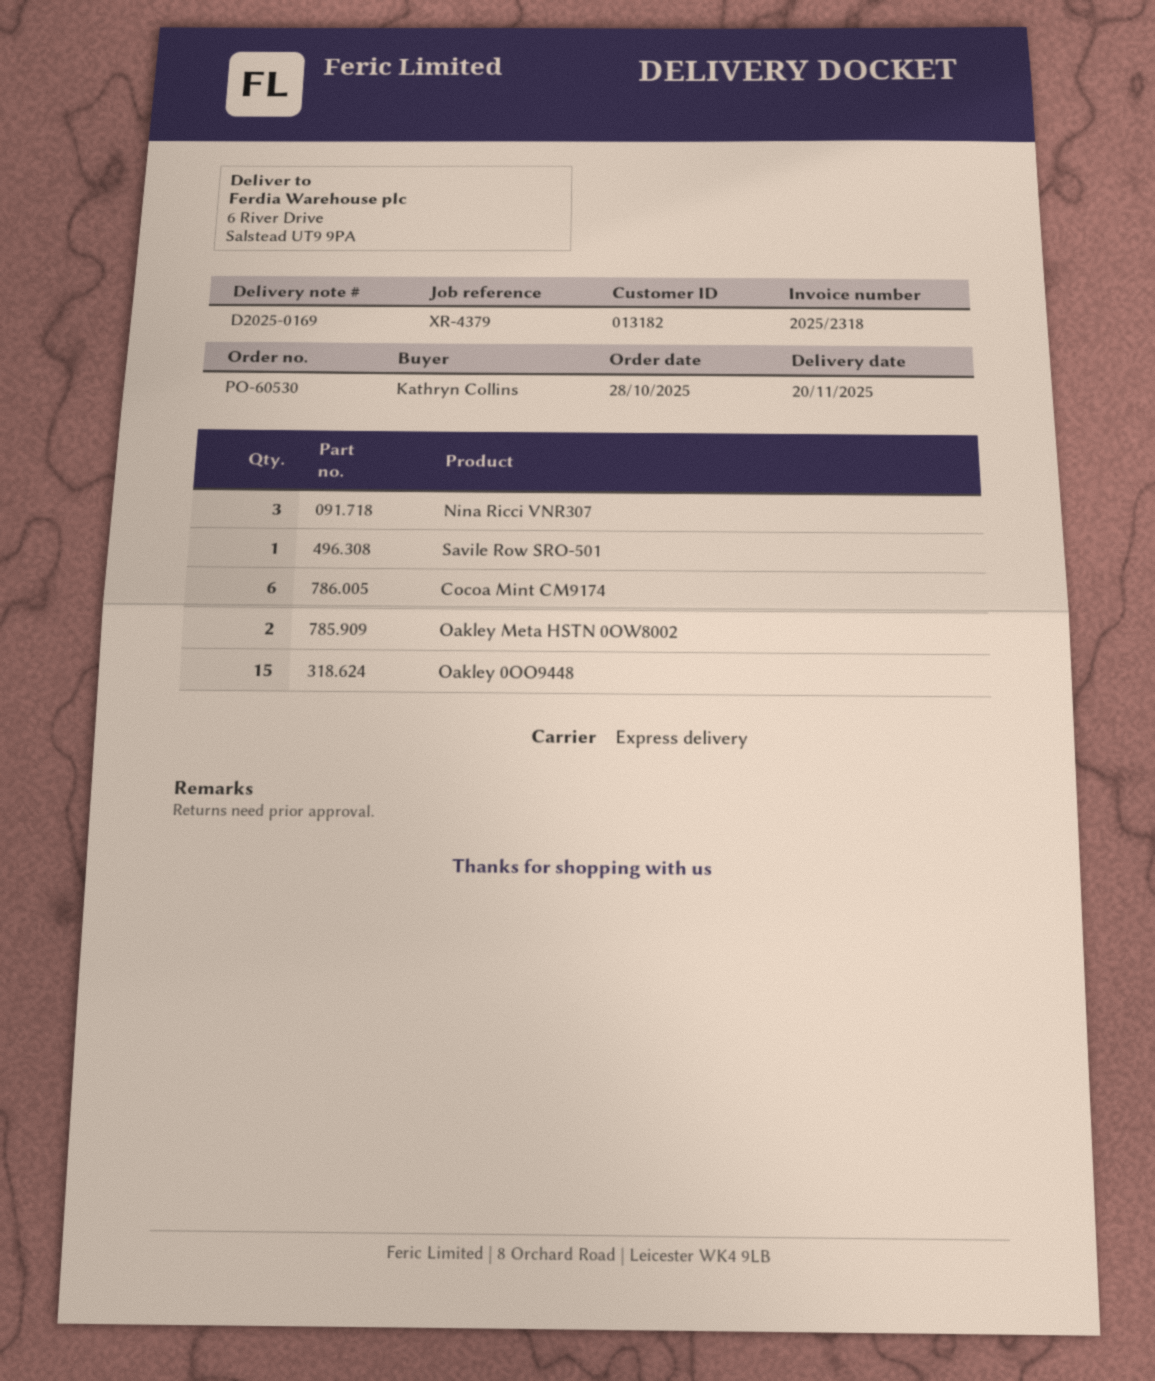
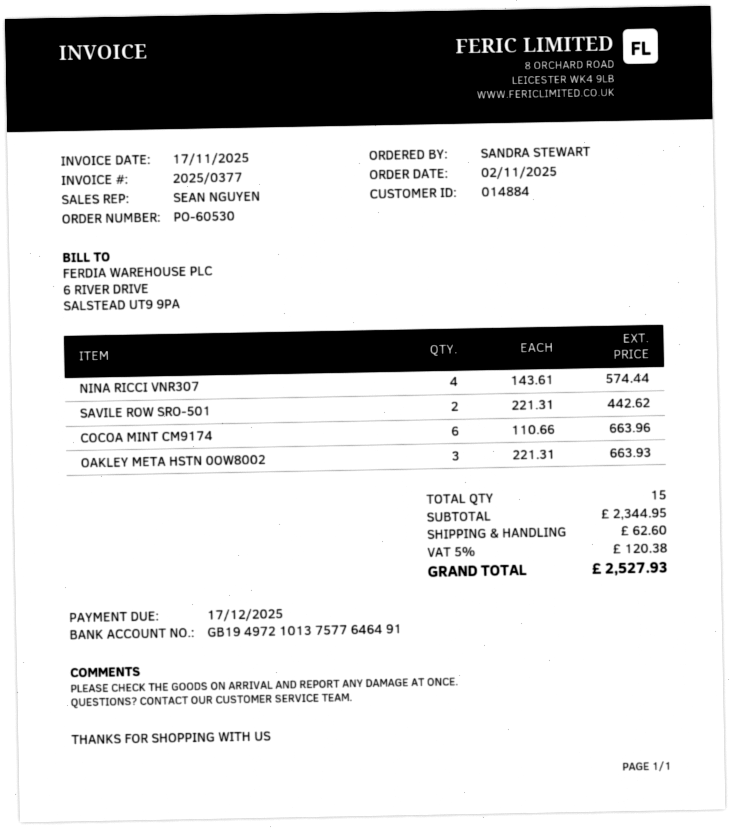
order date: 2025-10-28 -> 2025-11-02
invoice number: 2025/2318 -> 2025/0377
customer number: 013182 -> 014884
ordered by: Kathryn Collins -> SANDRA STEWART
Nina Ricci VNR307: 3 -> 4
Savile Row SRO-501: 1 -> 2
Oakley Meta HSTN 0OW8002: 2 -> 3
Oakley 0OO9448: 15 -> none

